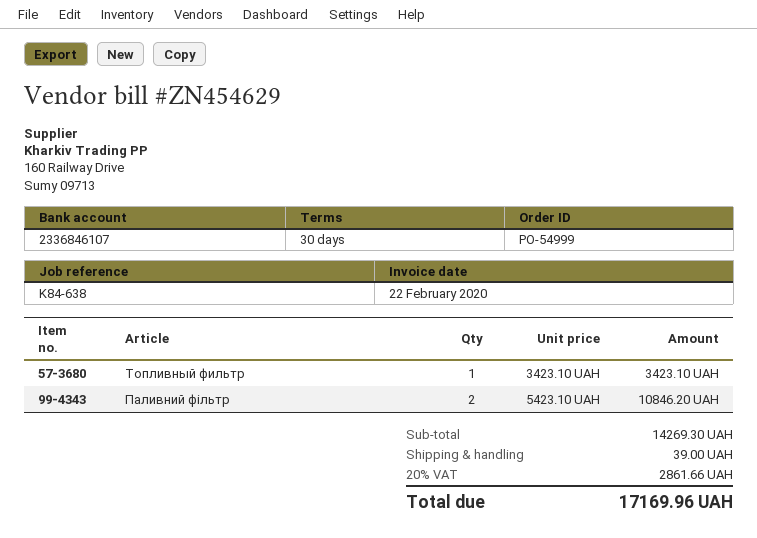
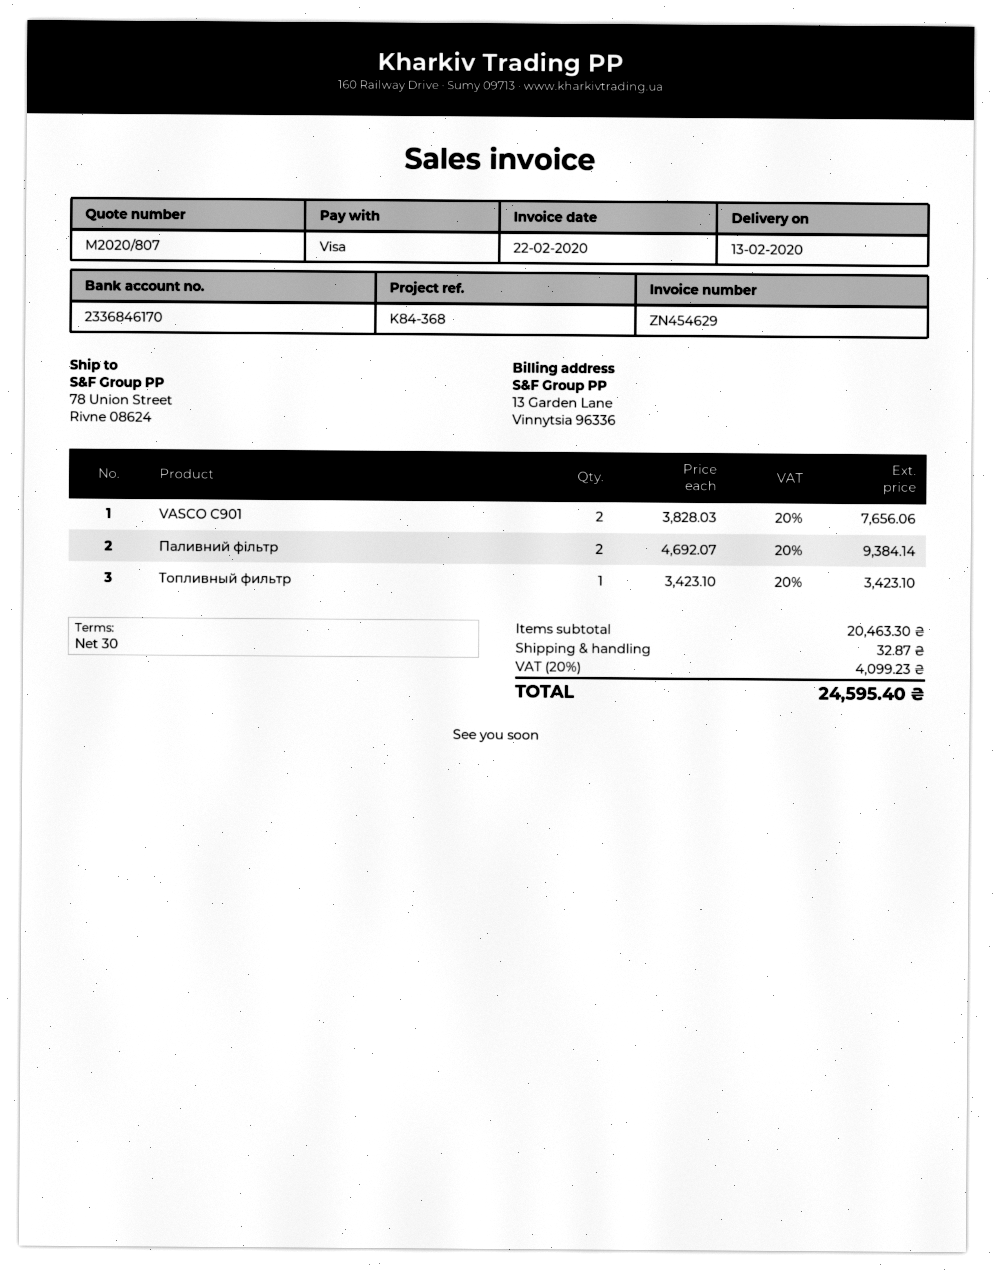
reference: K84-638 -> K84-368
bank account: 2336846107 -> 2336846170
Паливний фільтр: 2 x 5423.10 = 10846.20 -> 2 x 4692.07 = 9384.14
VASCO C901: none -> 2 x 3828.03 = 7656.06
subtotal: 14269.30 -> 20463.30
shipping: 39.00 -> 32.87
tax: 20% = 2861.66 -> 20% = 4099.23
total: 17169.96 -> 24595.40

